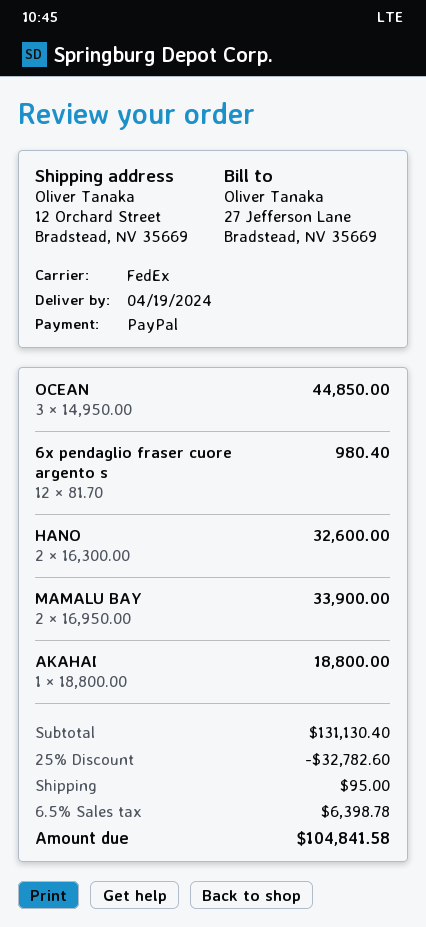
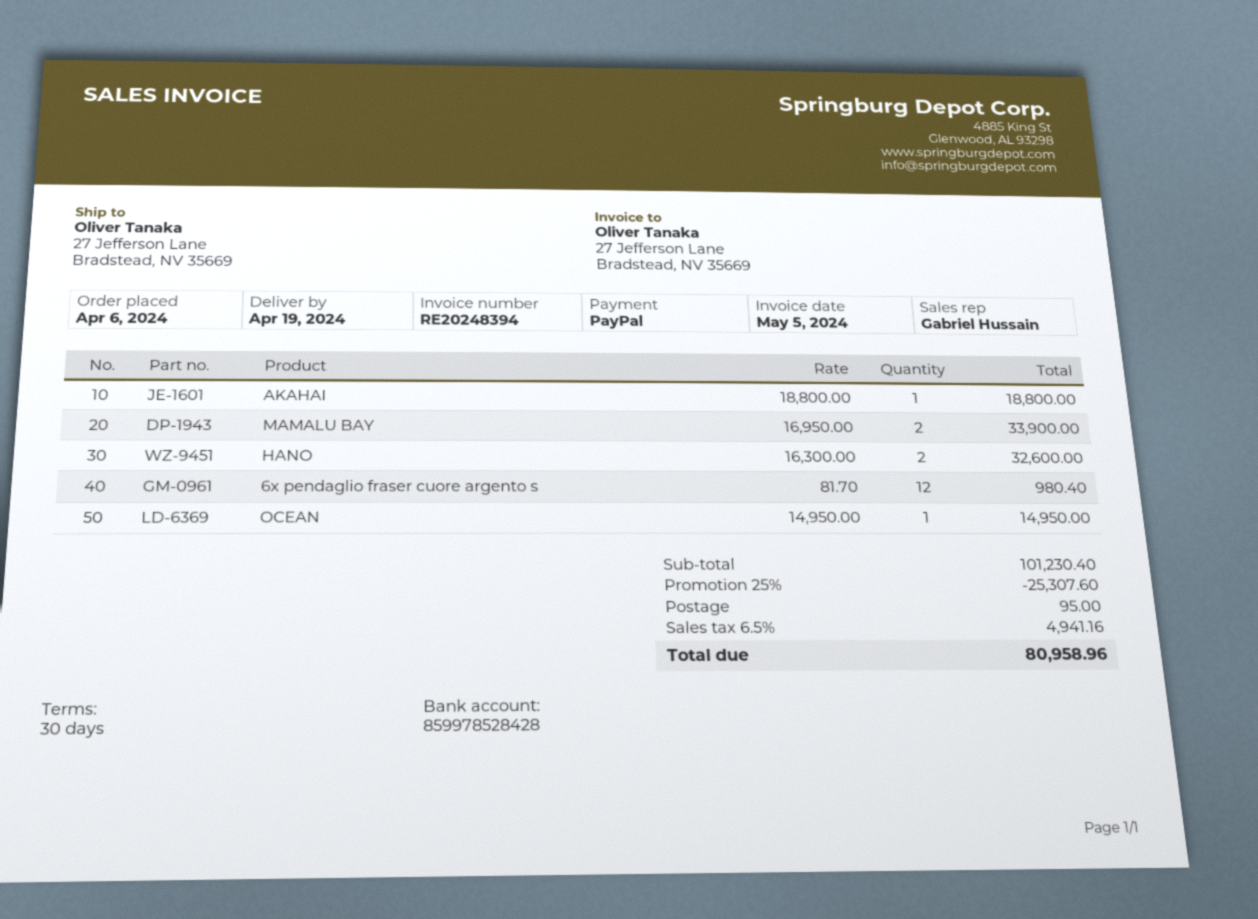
ship to: 12 Orchard Street, Bradstead, NV 35669 -> 27 Jefferson Lane, Bradstead, NV 35669
OCEAN: 3 x 14950.00 = 44850.00 -> 1 x 14950.00 = 14950.00
subtotal: 131130.40 -> 101230.40
discount: 25% = 32782.60 -> 25% = 25307.60
tax: 6.5% = 6398.78 -> 6.5% = 4941.16
total: 104841.58 -> 80958.96

